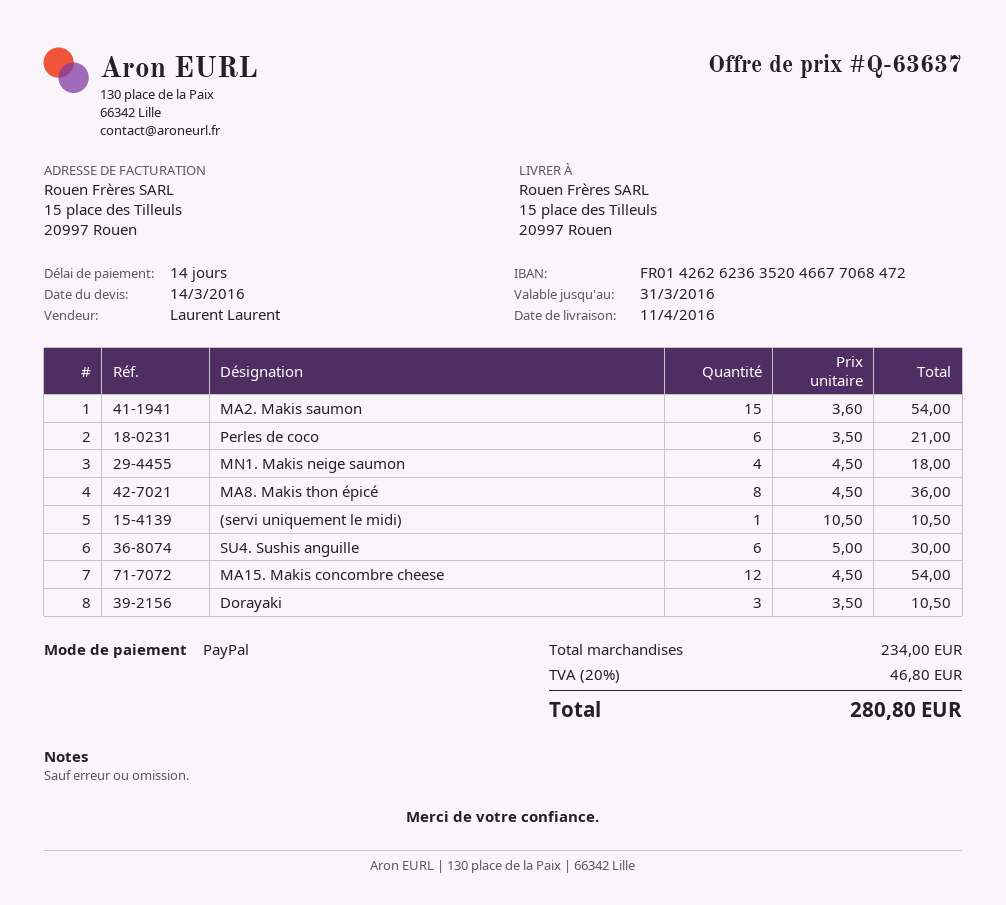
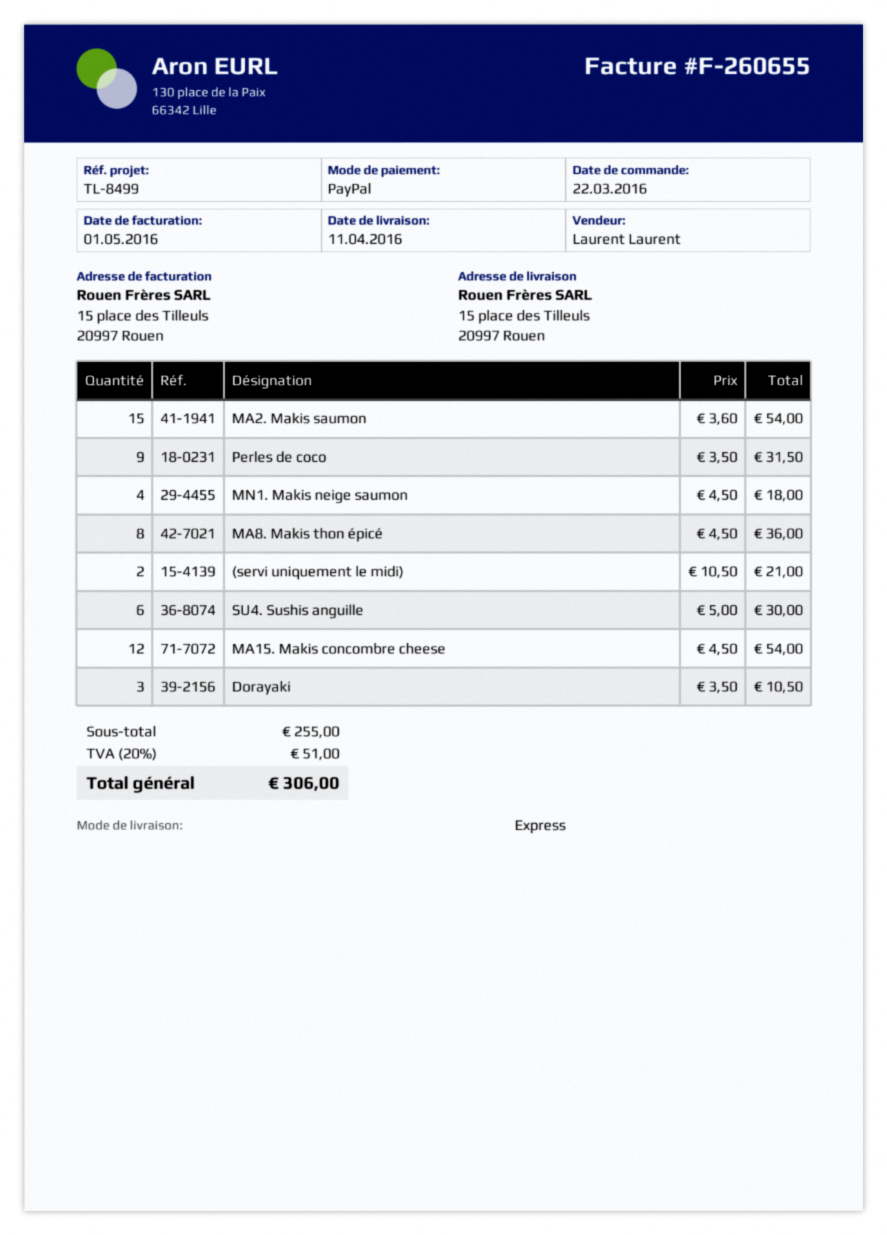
Perles de coco: 6 x 3.50 = 21.00 -> 9 x 3.50 = 31.50
(servi uniquement le midi): 1 x 10.50 = 10.50 -> 2 x 10.50 = 21.00
subtotal: 234.00 -> 255.00
tax: 20% = 46.80 -> 20% = 51.00
total: 280.80 -> 306.00

